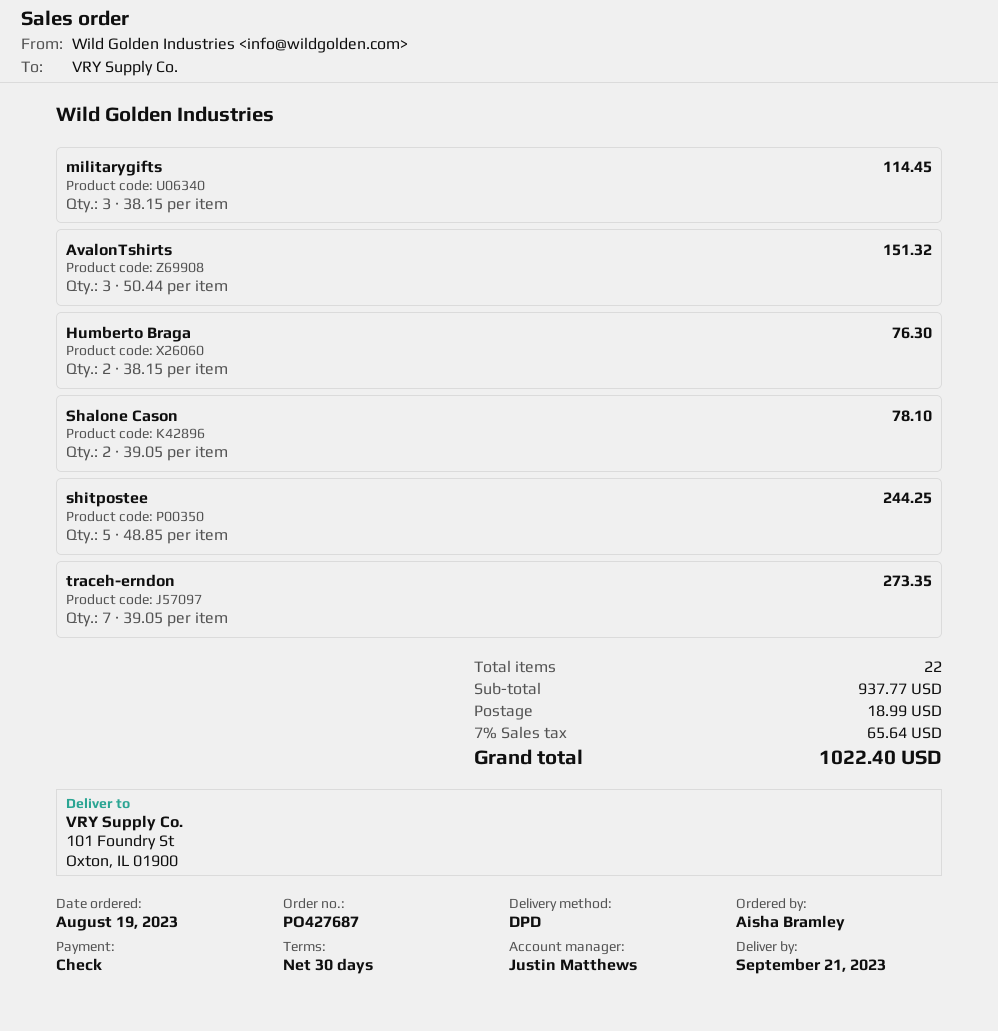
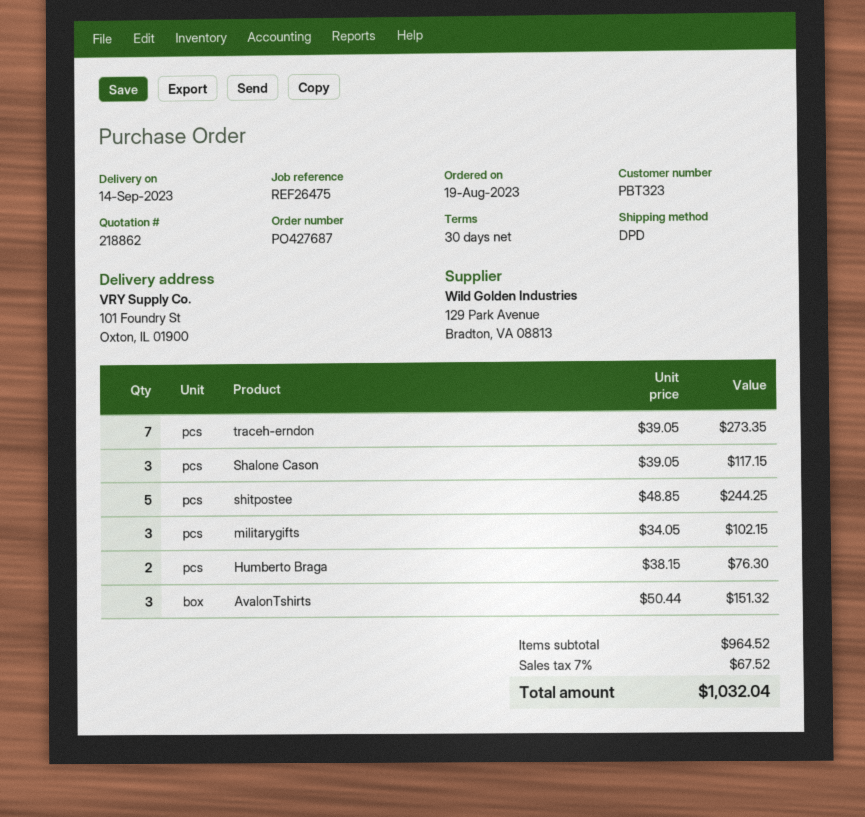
delivery date: 2023-09-21 -> 2023-09-14
militarygifts: 3 x 38.15 = 114.45 -> 3 x 34.05 = 102.15
Shalone Cason: 2 x 39.05 = 78.10 -> 3 x 39.05 = 117.15
subtotal: 937.77 -> 964.52
shipping: 18.99 -> none
tax: 7% = 65.64 -> 7% = 67.52
total: 1022.40 -> 1032.04

